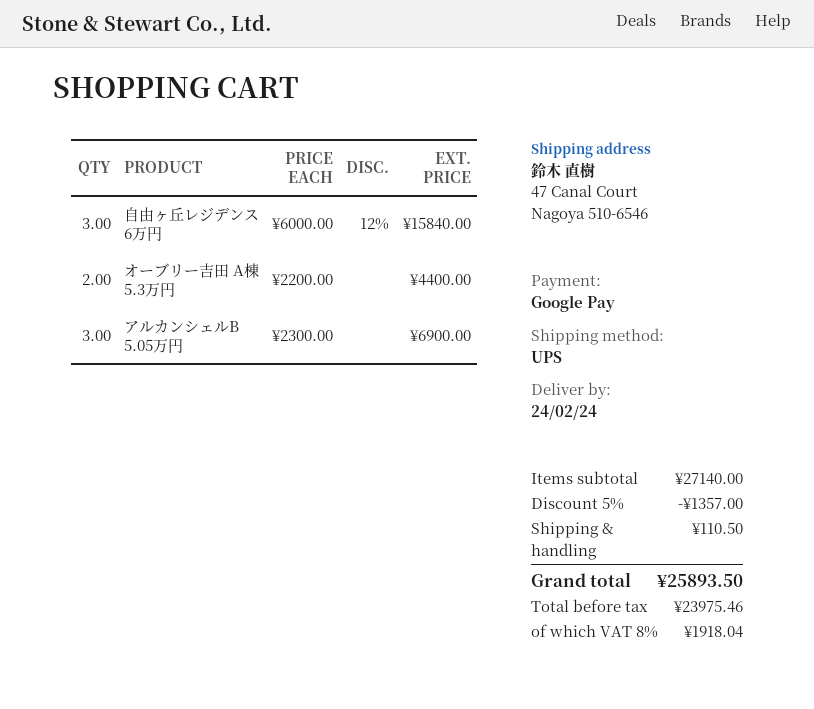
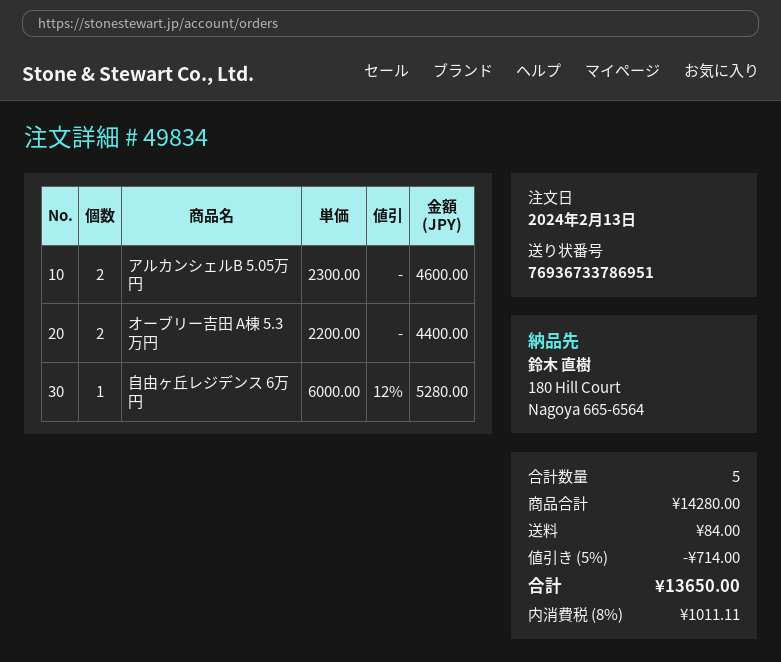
ship to: 47 Canal Court, Nagoya 510-6546 -> 180 Hill Court, Nagoya 665-6564
自由ヶ丘レジデンス 6万円: 3 x 6000.00 - 12% = 15840.00 -> 1 x 6000.00 - 12% = 5280.00
アルカンシェルB 5.05万円: 3 x 2300.00 = 6900.00 -> 2 x 2300.00 = 4600.00
subtotal: 27140.00 -> 14280.00
discount: 5% = 1357.00 -> 5% = 714.00
shipping: 110.50 -> 84.00
tax: 8% = 1918.04 -> 8% = 1011.11
total: 25893.50 -> 13650.00

